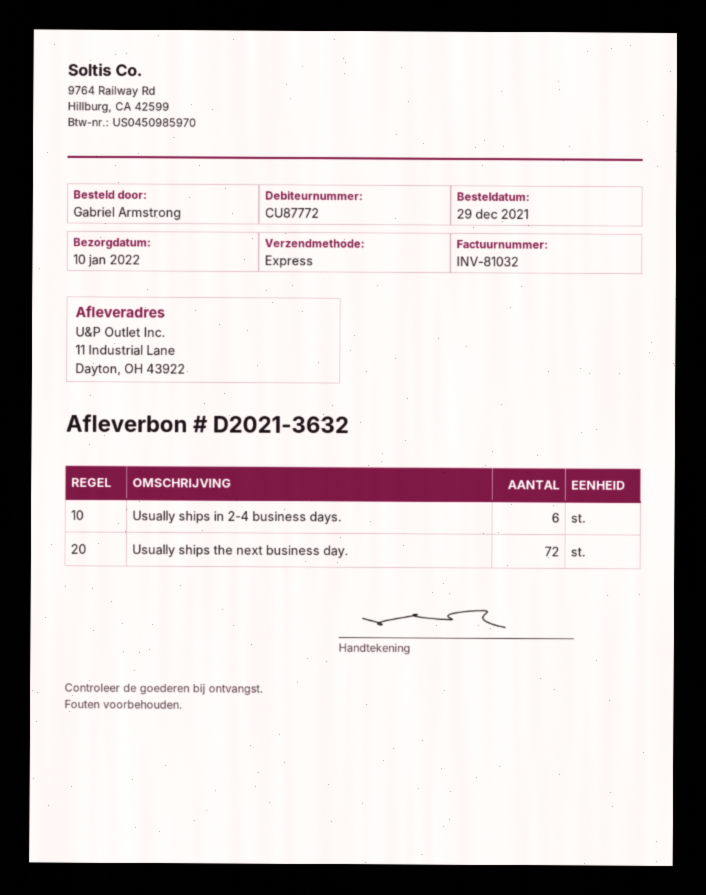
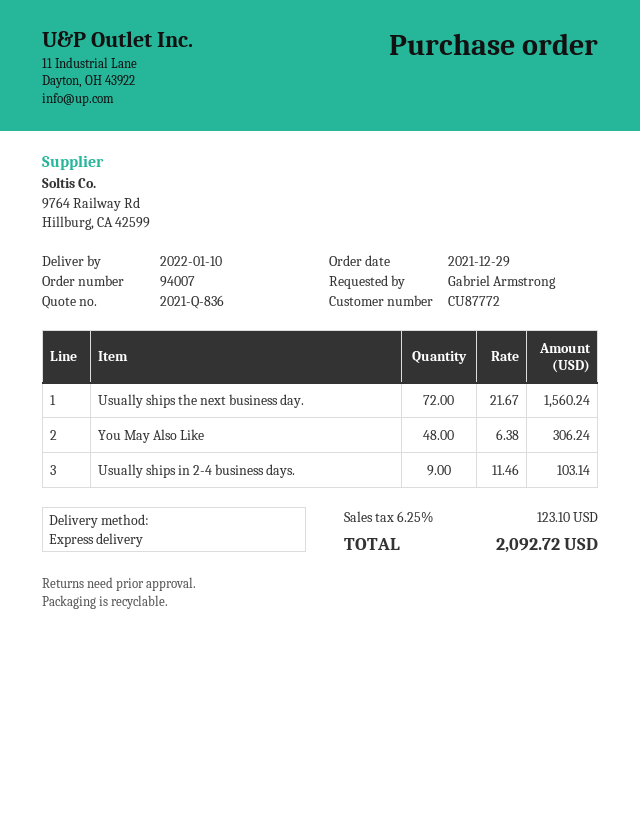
Usually ships in 2-4 business days.: 6 -> 9
You May Also Like: none -> 48

